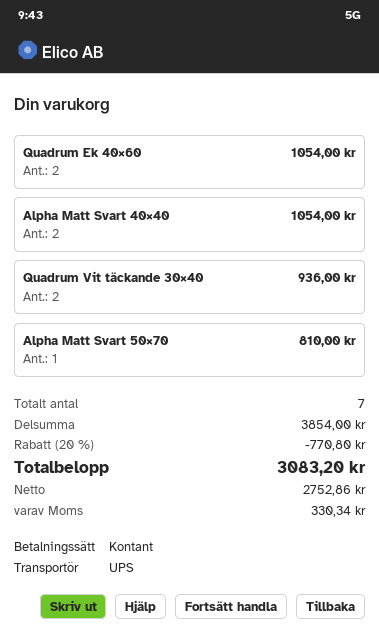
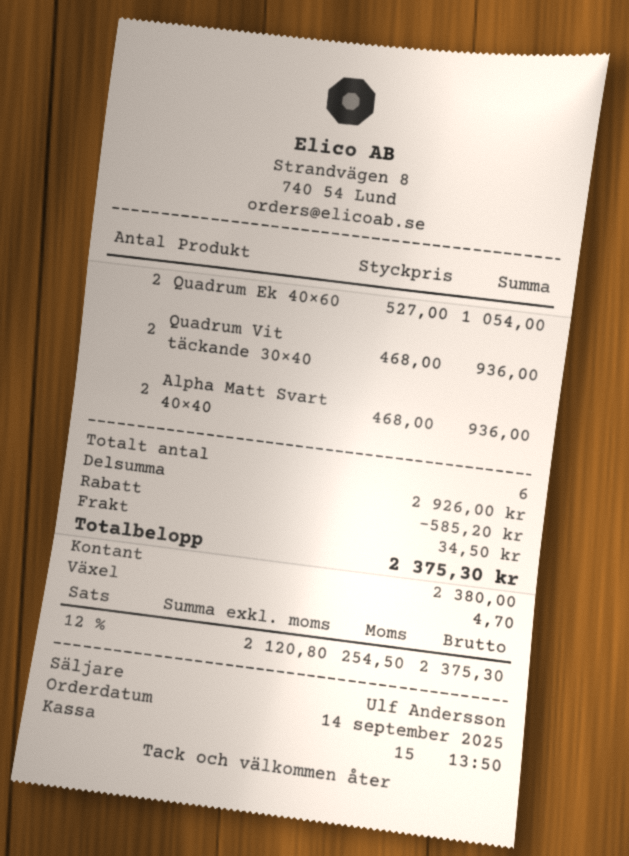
Alpha Matt Svart 40×40: 2 for 1054.00 -> 2 for 936.00
Alpha Matt Svart 50×70: 1 for 810.00 -> none
total quantity: 7 -> 6
subtotal: 3854.00 -> 2926.00
discount: 770.80 -> 585.20
shipping: none -> 34.50
net: 2752.86 -> 2120.80
tax: 330.34 -> 254.50
total: 3083.20 -> 2375.30

